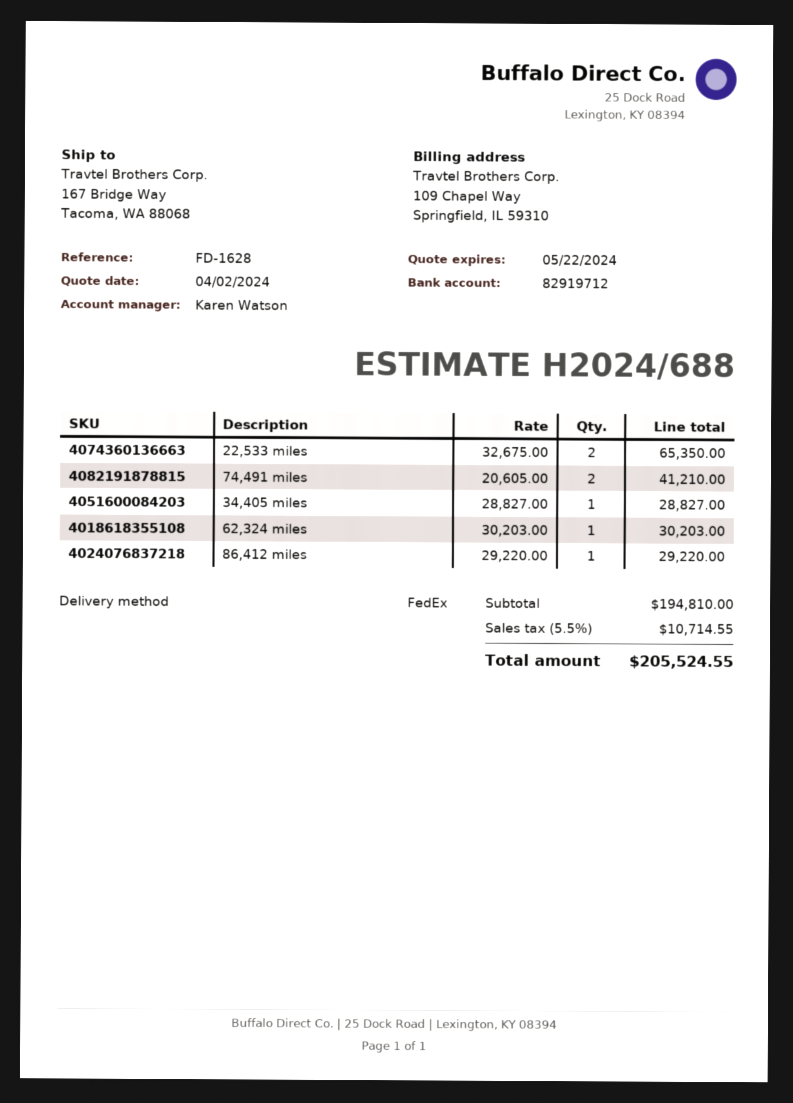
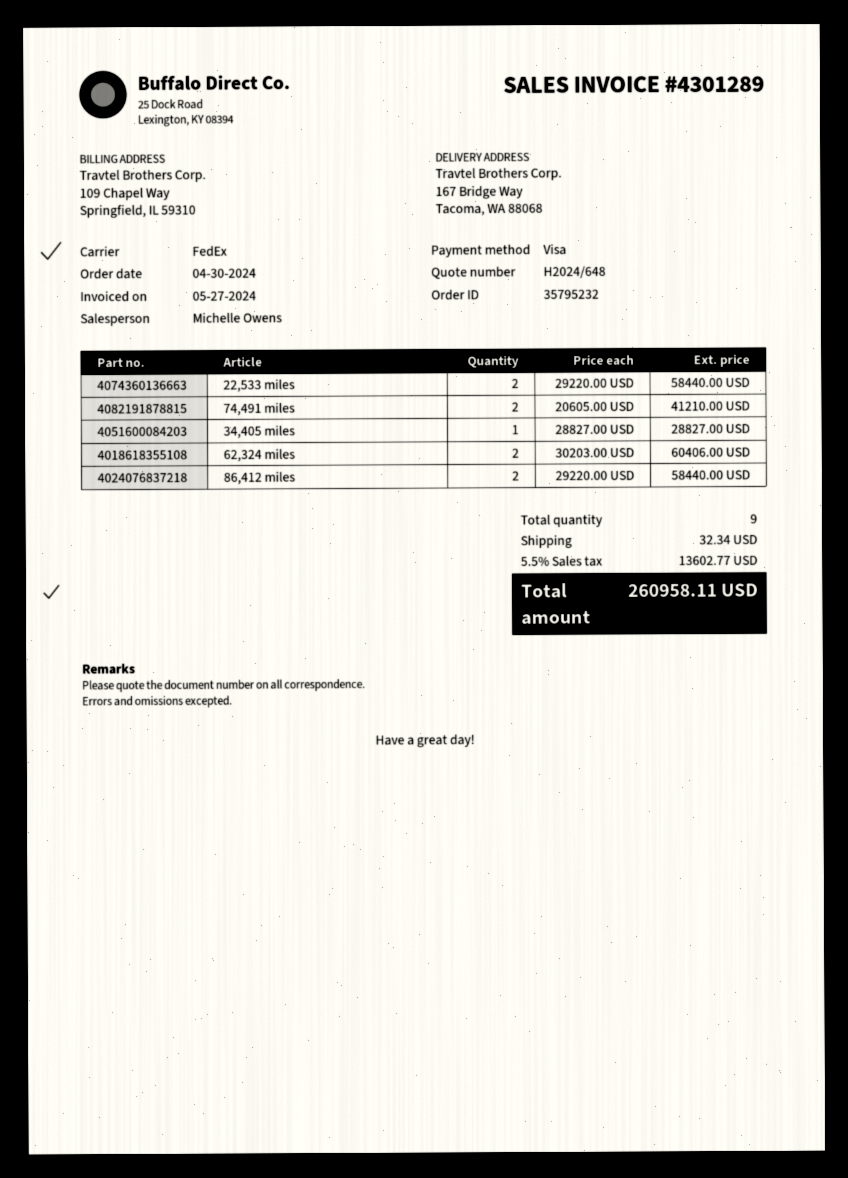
quote number: H2024/688 -> H2024/648
sales rep: Karen Watson -> Michelle Owens
22,533 miles: 2 x 32675.00 = 65350.00 -> 2 x 29220.00 = 58440.00
62,324 miles: 1 x 30203.00 = 30203.00 -> 2 x 30203.00 = 60406.00
86,412 miles: 1 x 29220.00 = 29220.00 -> 2 x 29220.00 = 58440.00
shipping: none -> 32.34
tax: 5.5% = 10714.55 -> 5.5% = 13602.77
total: 205524.55 -> 260958.11

